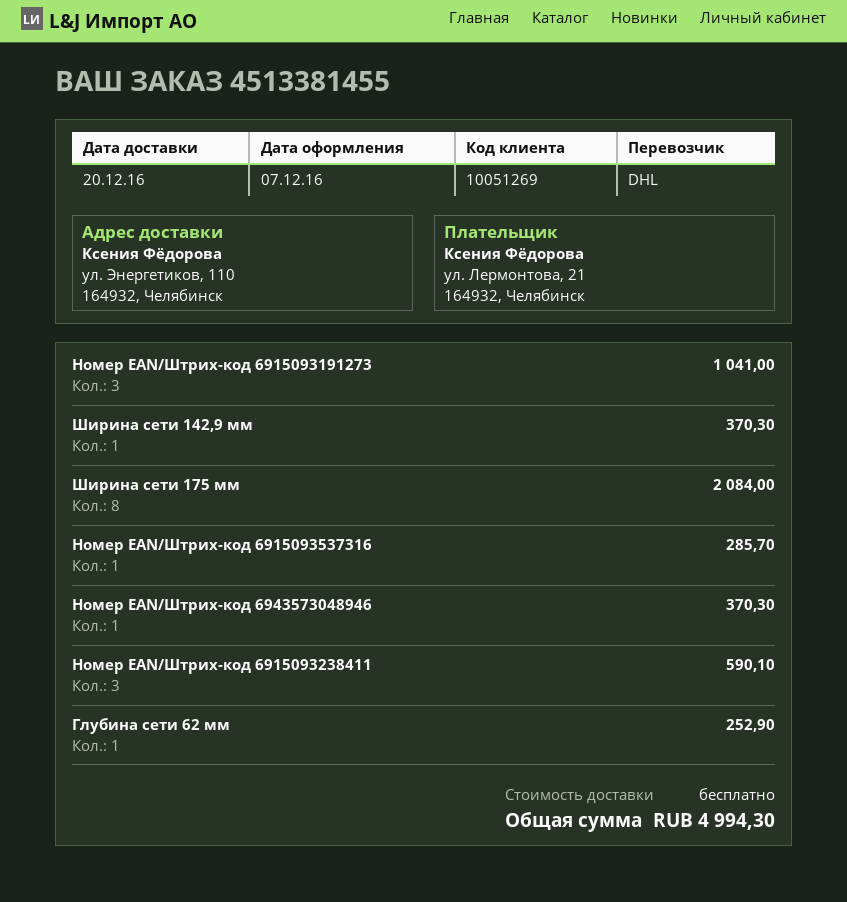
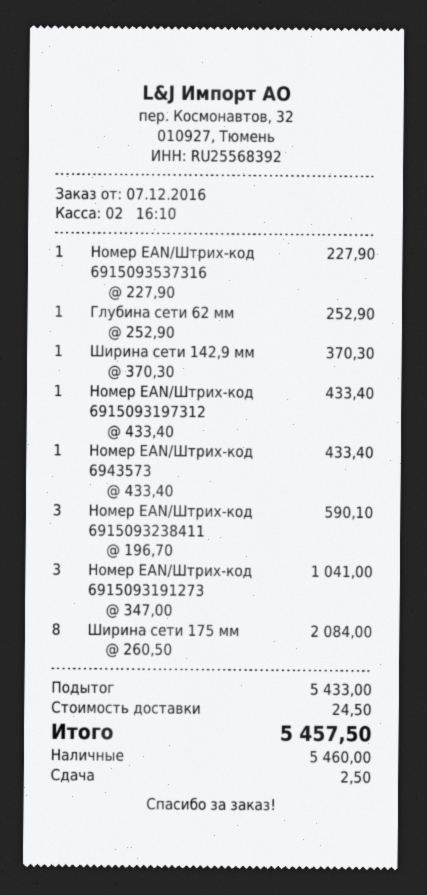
Номер EAN/Штрих-код 6915093537316: 1 for 285.70 -> 1 for 227.90
Номер EAN/Штрих-код 6943573048946: 1 for 370.30 -> 1 for 433.40
Номер EAN/Штрих-код 6915093197312: none -> 1 for 433.40
shipping: 0.00 -> 24.50
total: 4994.30 -> 5457.50

